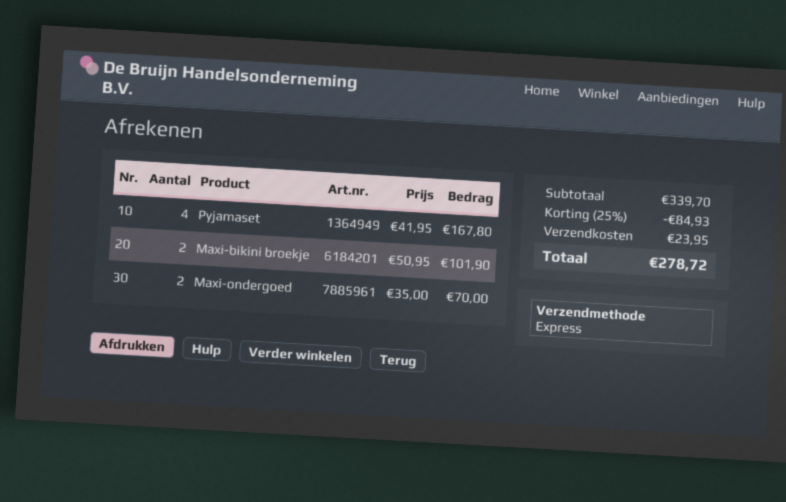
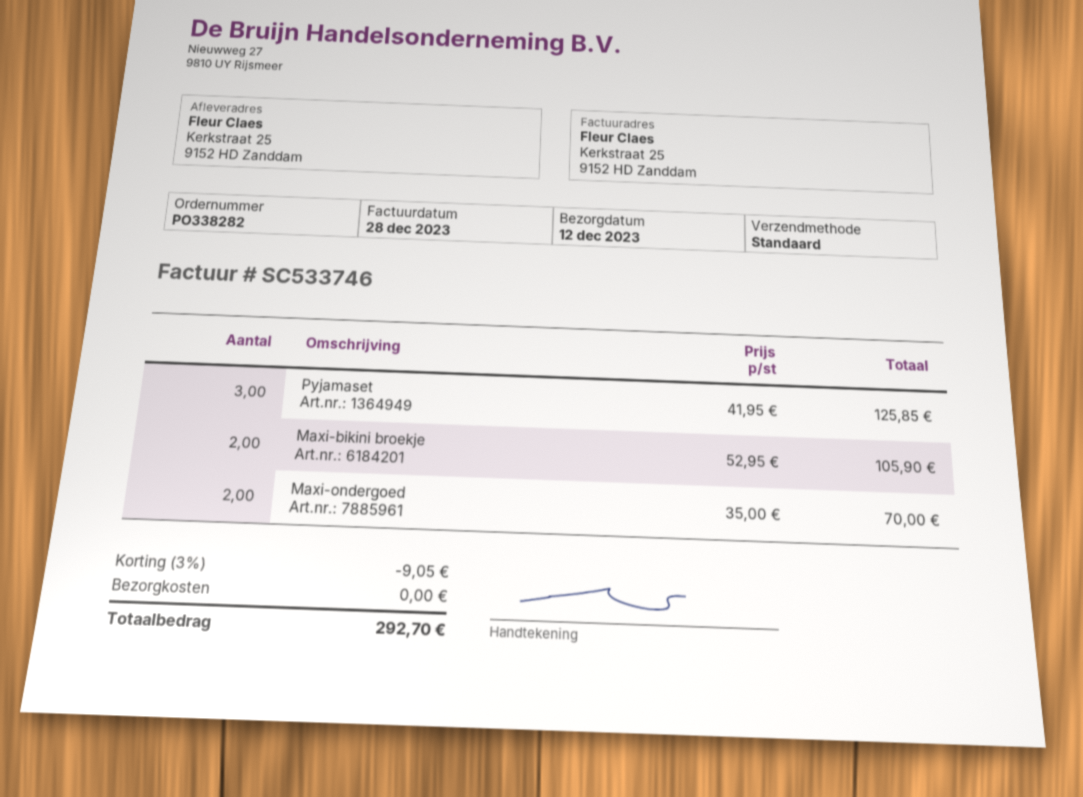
shipping method: express -> standard
Pyjamaset: 4 x 41.95 = 167.80 -> 3 x 41.95 = 125.85
Maxi-bikini broekje: 2 x 50.95 = 101.90 -> 2 x 52.95 = 105.90
discount: 25% = 84.93 -> 3% = 9.05
shipping: 23.95 -> 0.00
total: 278.72 -> 292.70

